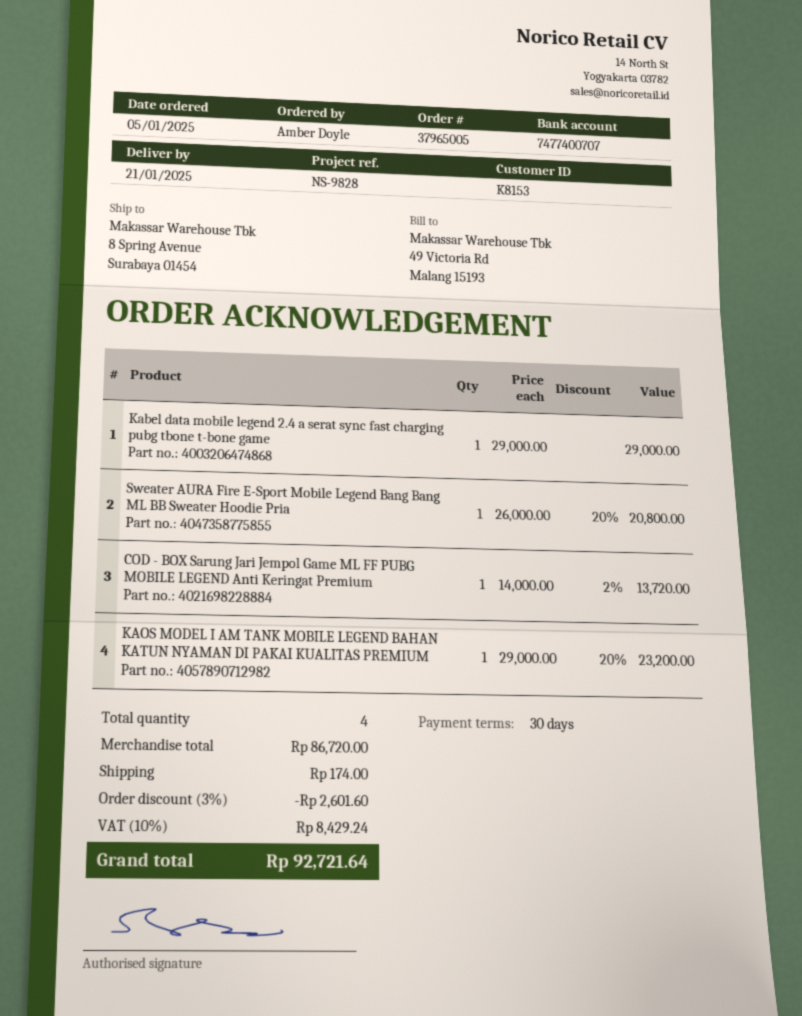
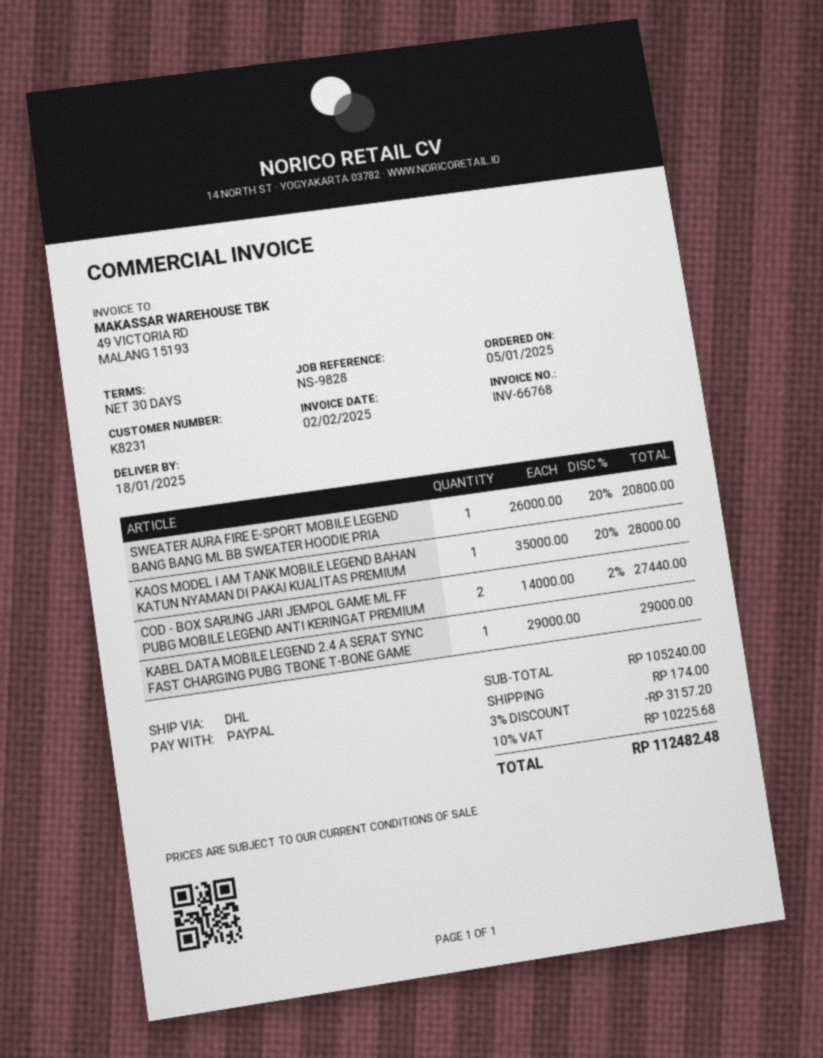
delivery date: 2025-01-21 -> 2025-01-18
customer number: K8153 -> K8231
COD - BOX Sarung Jari Jempol Game ML FF PUBG MOBILE LEGEND Anti Keringat Premium: 1 x 14000.00 - 2% = 13720.00 -> 2 x 14000.00 - 2% = 27440.00
KAOS MODEL I AM TANK MOBILE LEGEND BAHAN KATUN NYAMAN DI PAKAI KUALITAS PREMIUM: 1 x 29000.00 - 20% = 23200.00 -> 1 x 35000.00 - 20% = 28000.00
subtotal: 86720.00 -> 105240.00
discount: 3% = 2601.60 -> 3% = 3157.20
tax: 10% = 8429.24 -> 10% = 10225.68
total: 92721.64 -> 112482.48

